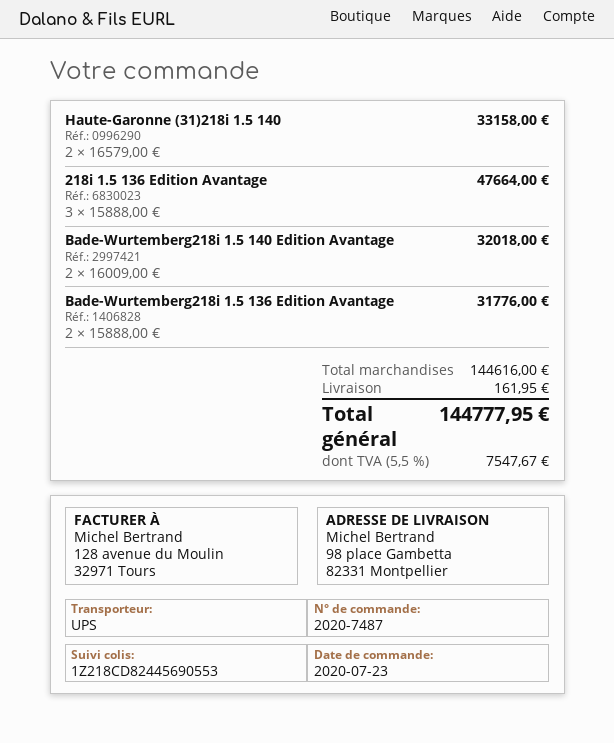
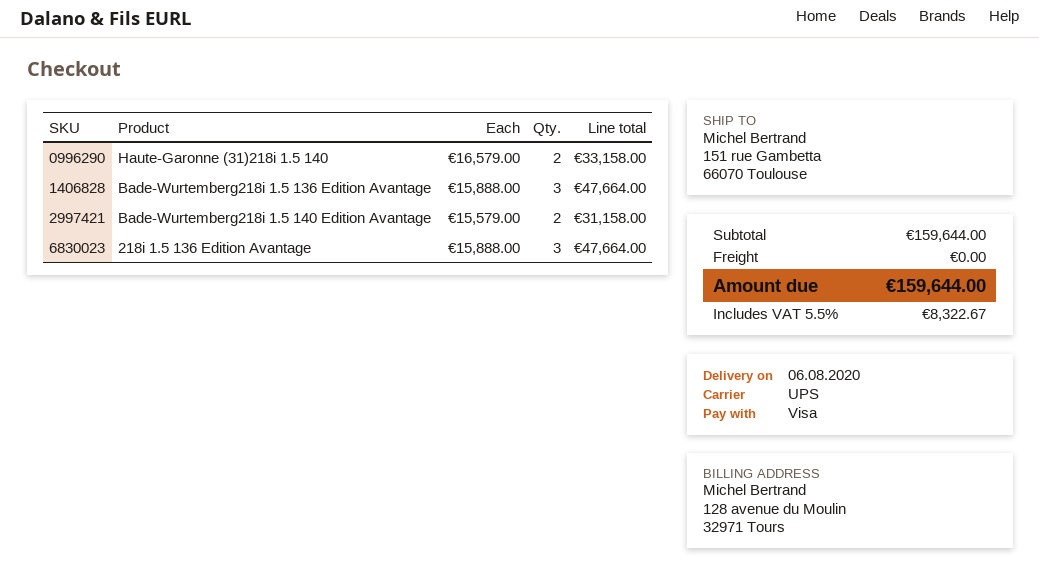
ship to: 98 place Gambetta, 82331 Montpellier -> 151 rue Gambetta, 66070 Toulouse
Bade-Wurtemberg218i 1.5 140 Edition Avantage: 2 x 16009.00 = 32018.00 -> 2 x 15579.00 = 31158.00
Bade-Wurtemberg218i 1.5 136 Edition Avantage: 2 x 15888.00 = 31776.00 -> 3 x 15888.00 = 47664.00
subtotal: 144616.00 -> 159644.00
shipping: 161.95 -> 0.00
tax: 5.5% = 7547.67 -> 5.5% = 8322.67
total: 144777.95 -> 159644.00

